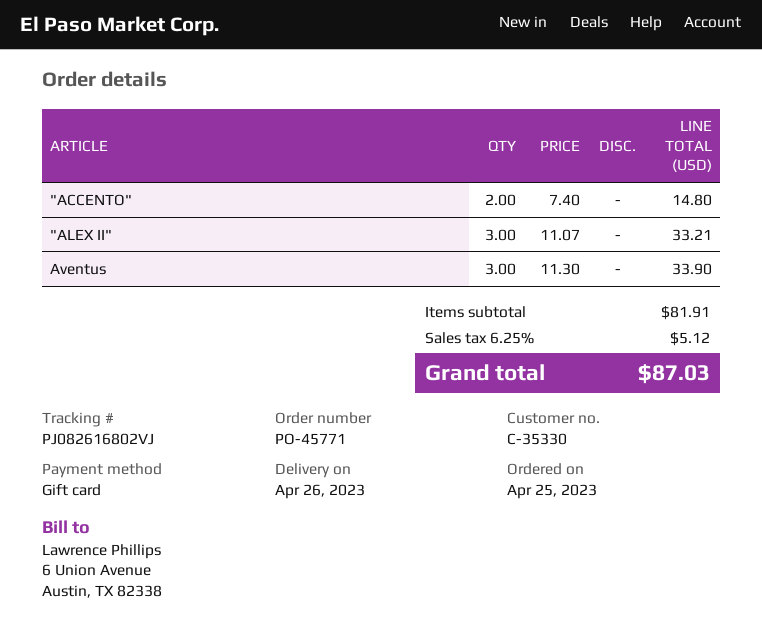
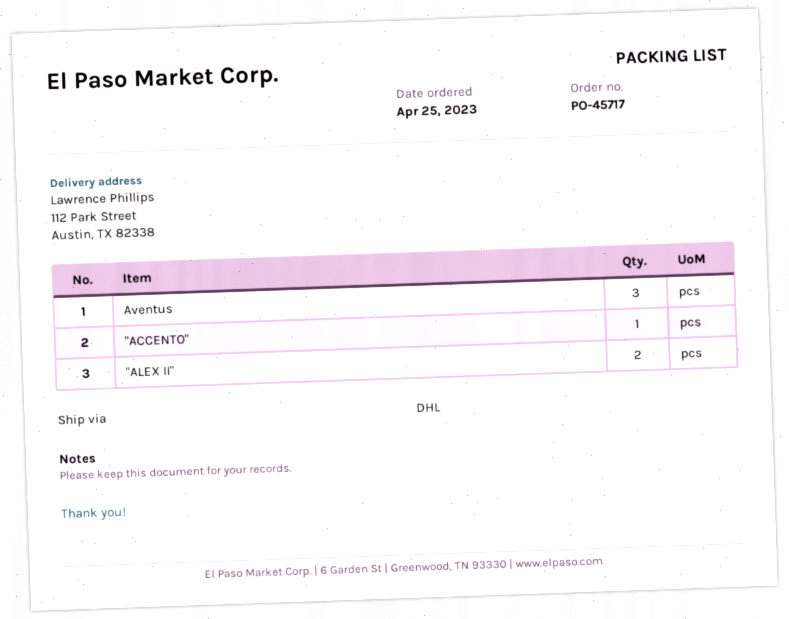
order number: PO-45771 -> PO-45717
"ACCENTO": 2 -> 1
"ALEX II": 3 -> 2

